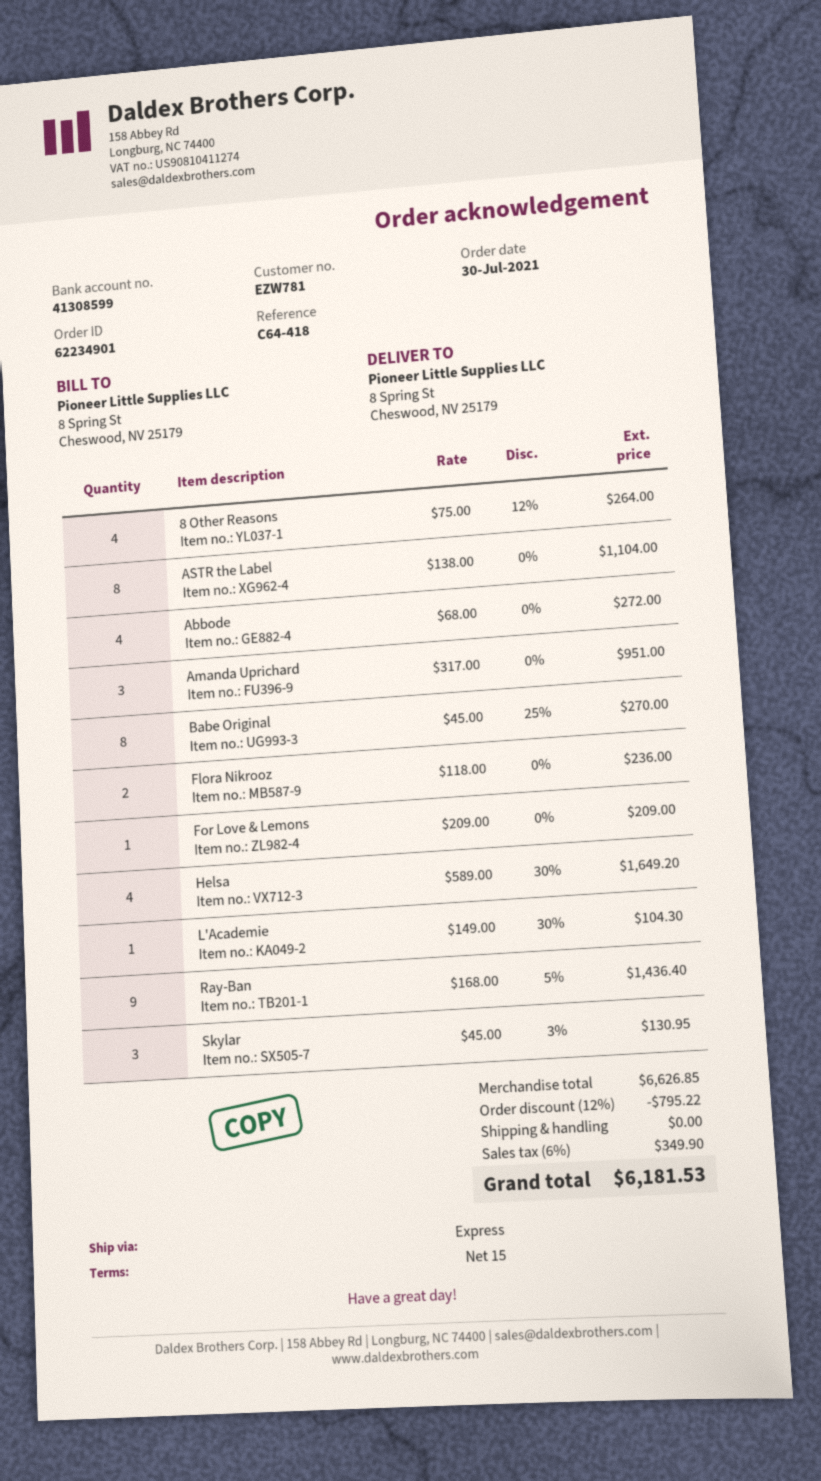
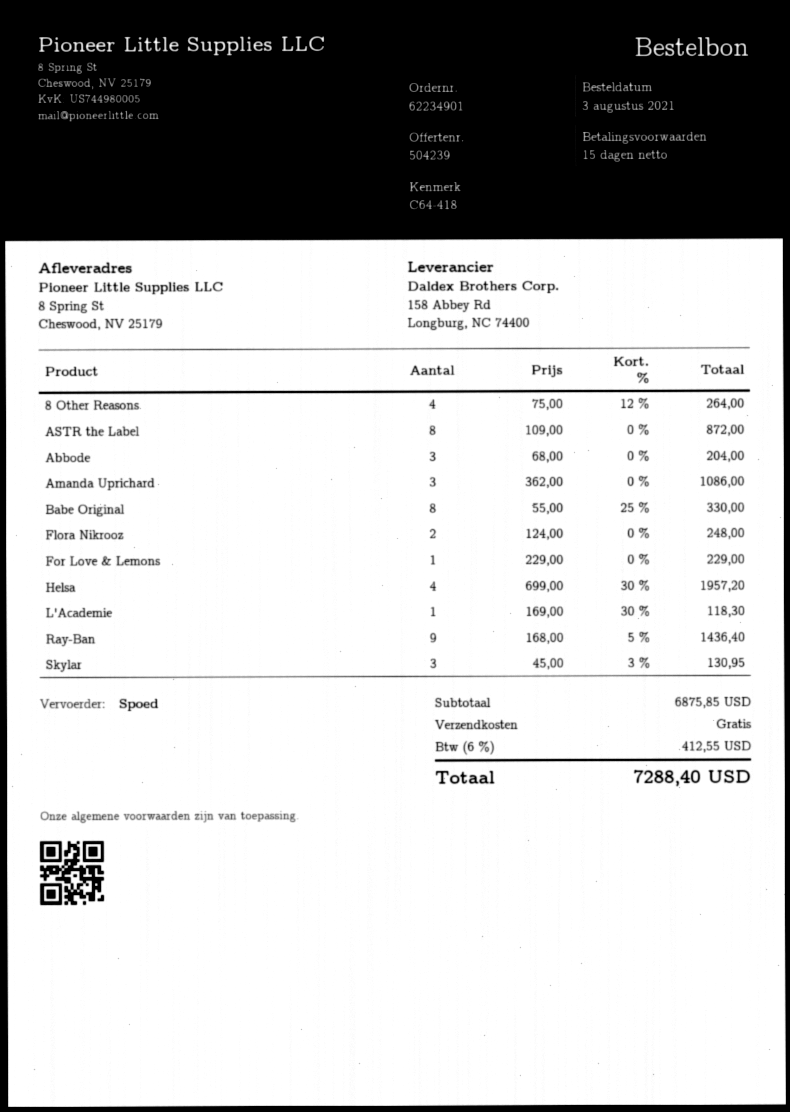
order date: 2021-07-30 -> 2021-08-03
ASTR the Label: 8 x 138.00 = 1104.00 -> 8 x 109.00 = 872.00
Abbode: 4 x 68.00 = 272.00 -> 3 x 68.00 = 204.00
Amanda Uprichard: 3 x 317.00 = 951.00 -> 3 x 362.00 = 1086.00
Babe Original: 8 x 45.00 - 25% = 270.00 -> 8 x 55.00 - 25% = 330.00
Flora Nikrooz: 2 x 118.00 = 236.00 -> 2 x 124.00 = 248.00
For Love & Lemons: 1 x 209.00 = 209.00 -> 1 x 229.00 = 229.00
Helsa: 4 x 589.00 - 30% = 1649.20 -> 4 x 699.00 - 30% = 1957.20
L'Academie: 1 x 149.00 - 30% = 104.30 -> 1 x 169.00 - 30% = 118.30
subtotal: 6626.85 -> 6875.85
discount: 12% = 795.22 -> none
tax: 6% = 349.90 -> 6% = 412.55
total: 6181.53 -> 7288.40

